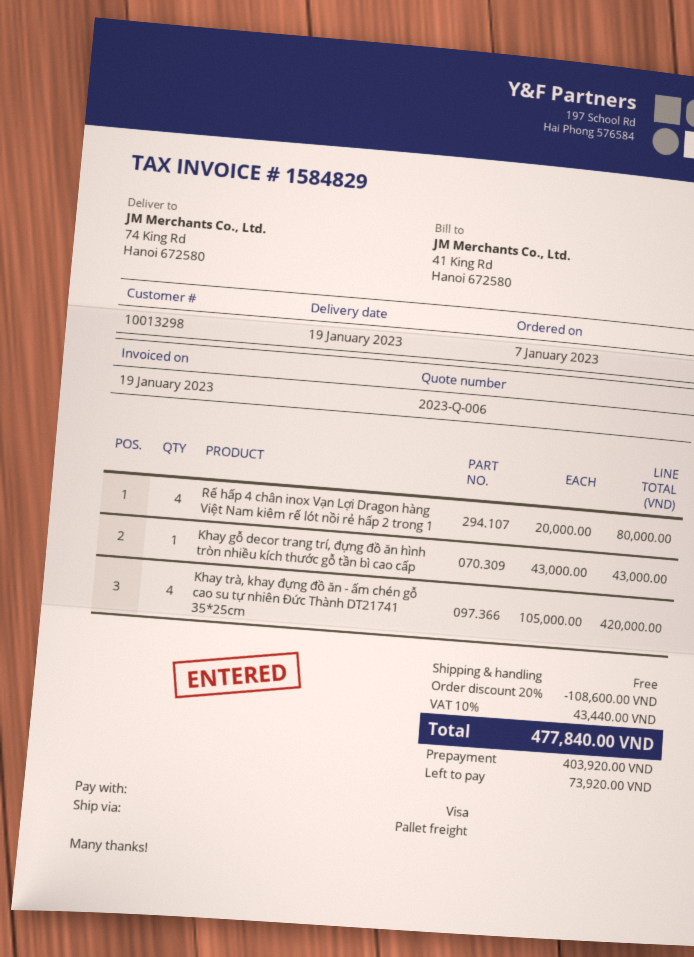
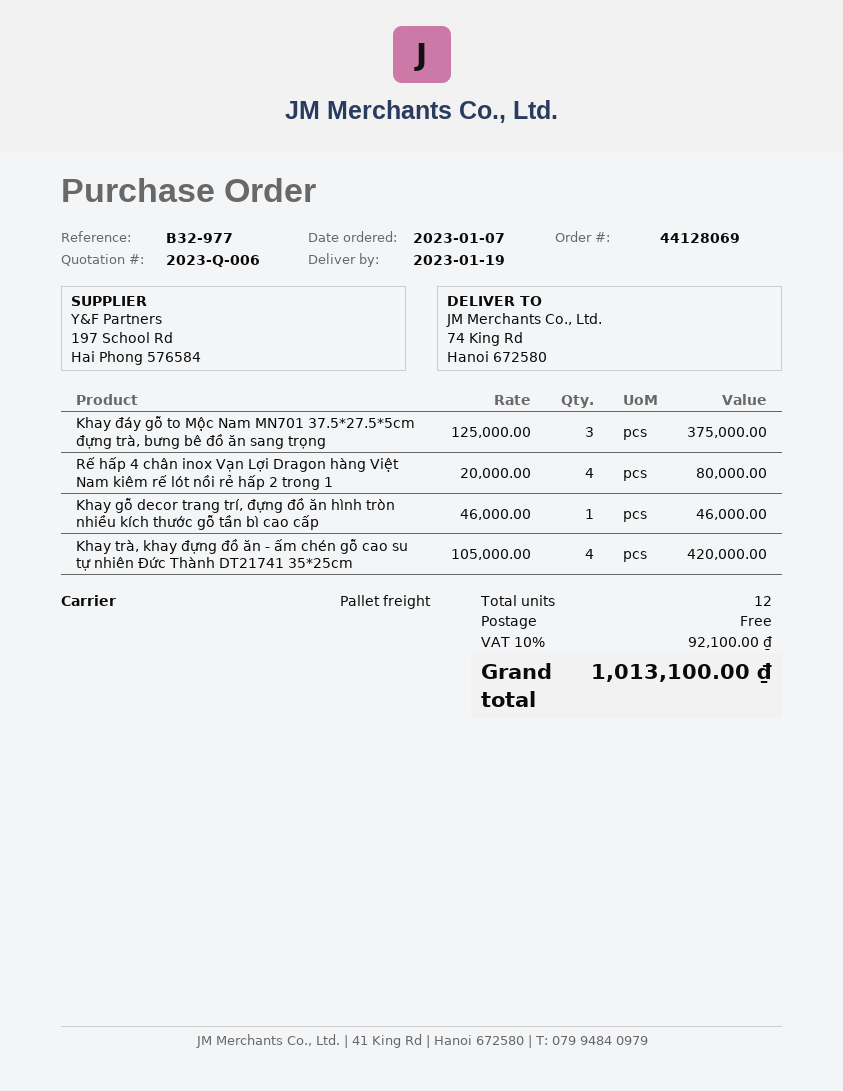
Khay gỗ decor trang trí, đựng đồ ăn hình tròn nhiều kích thước gỗ tần bì cao cấp: 1 x 43000.00 = 43000.00 -> 1 x 46000.00 = 46000.00
Khay đáy gỗ to Mộc Nam MN701 37.5*27.5*5cm đựng trà, bưng bê đồ ăn sang trọng: none -> 3 x 125000.00 = 375000.00
discount: 20% = 108600.00 -> none
tax: 10% = 43440.00 -> 10% = 92100.00
total: 477840.00 -> 1013100.00

